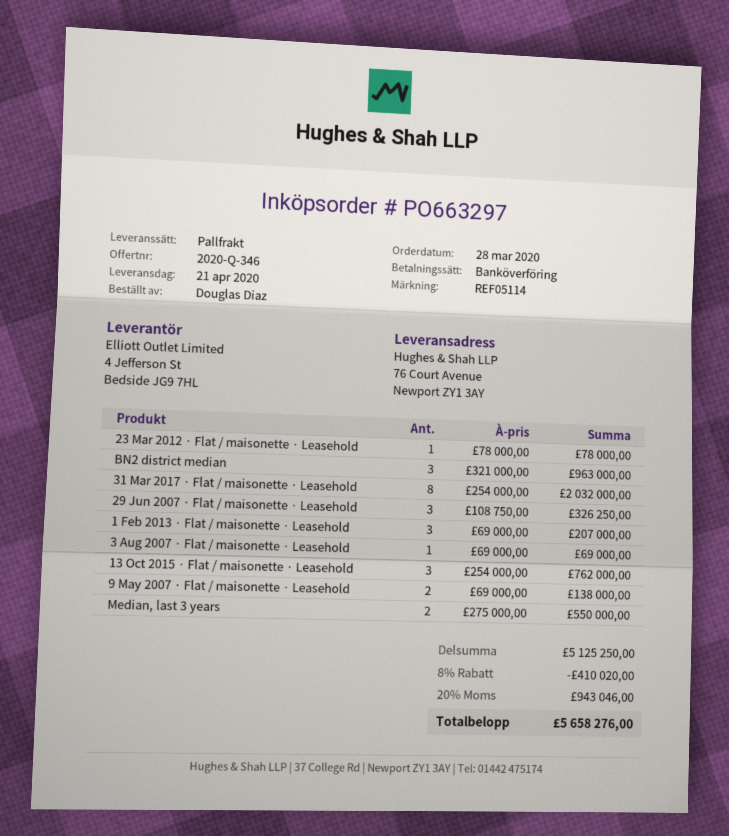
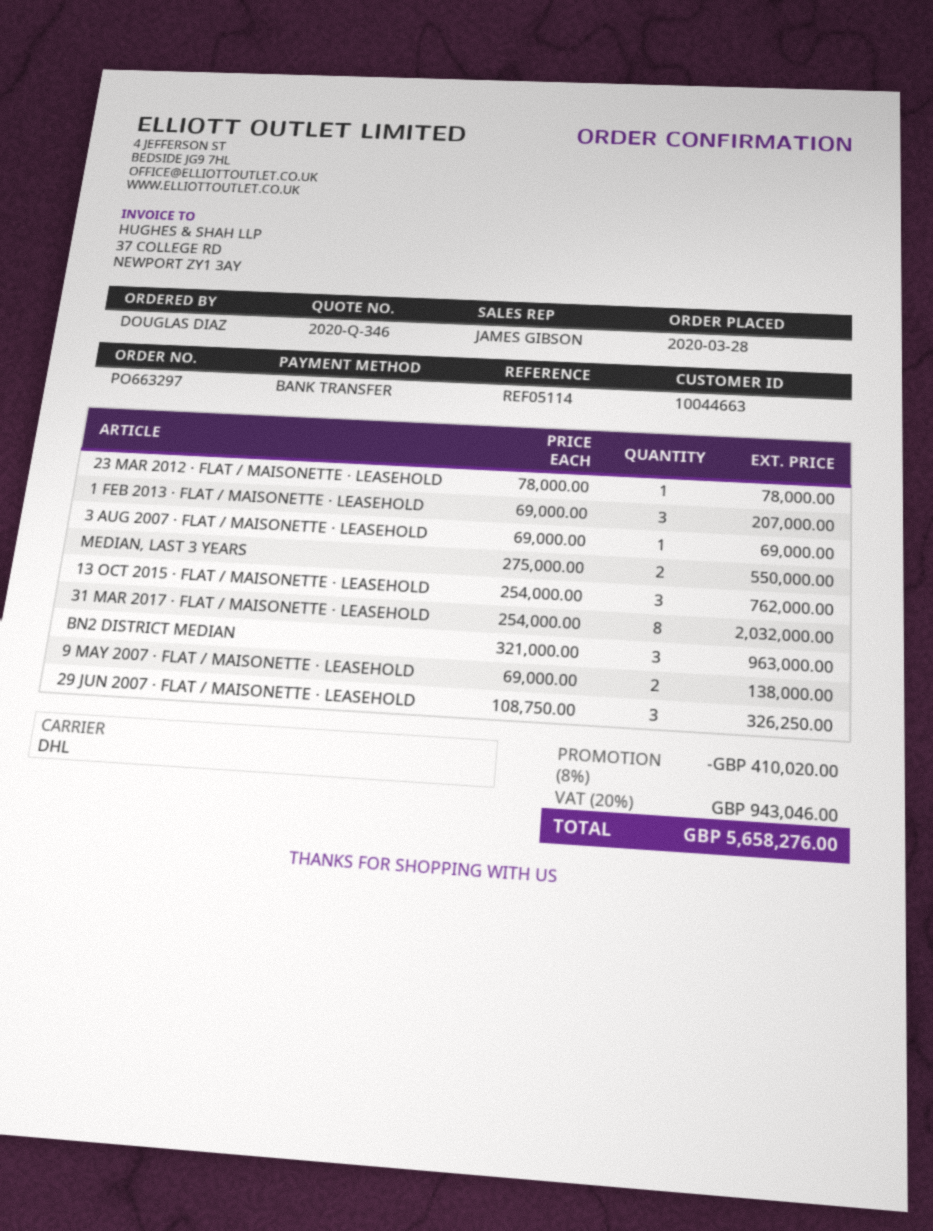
shipping method: pallet freight -> DHL

